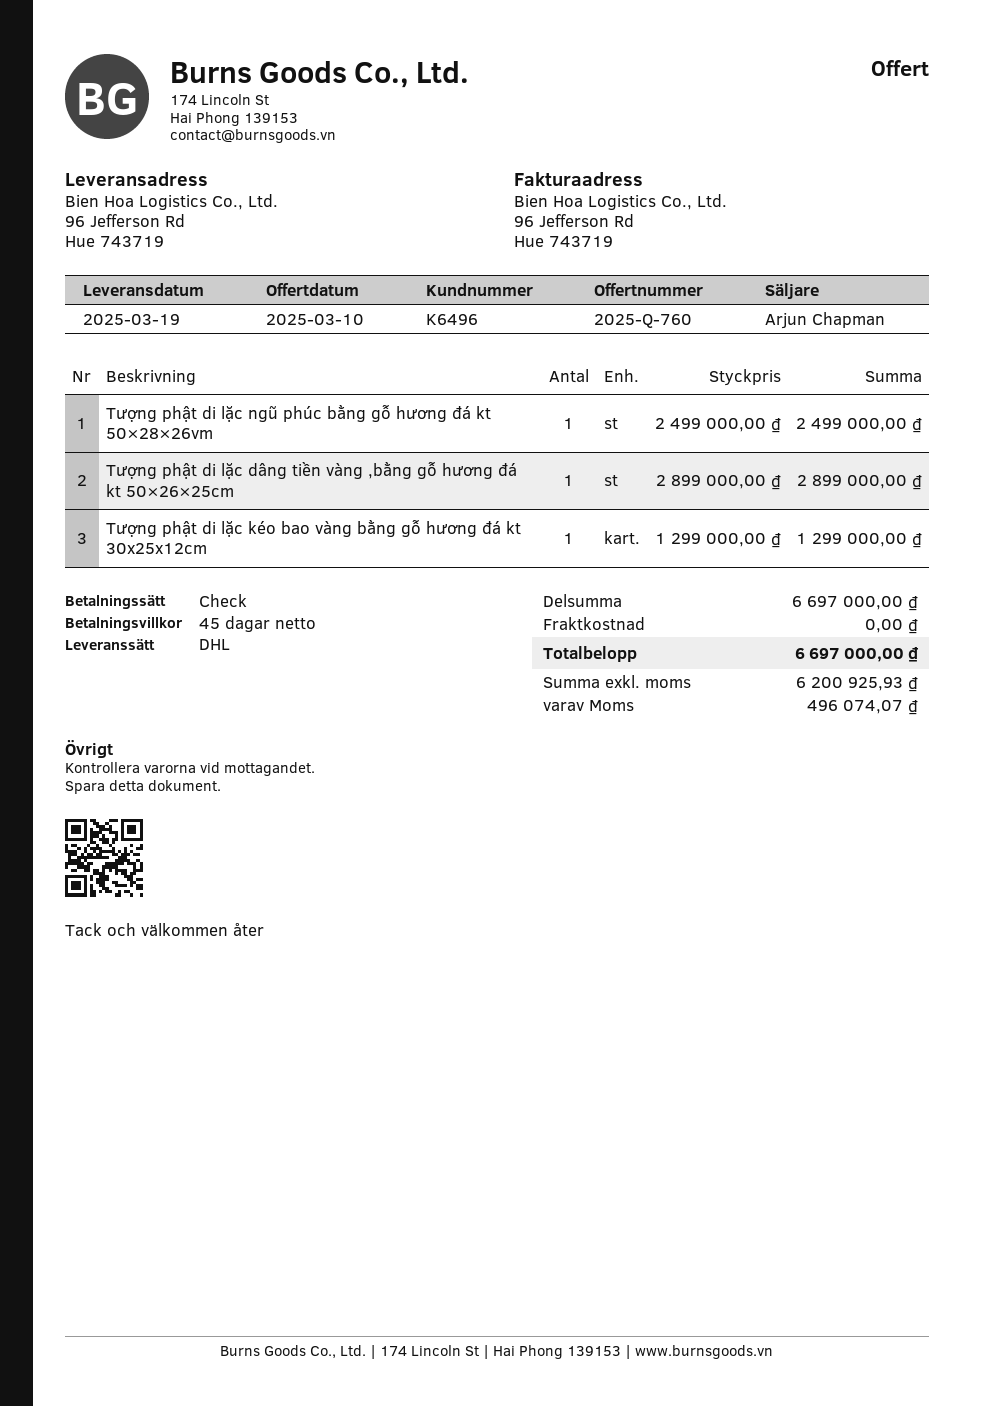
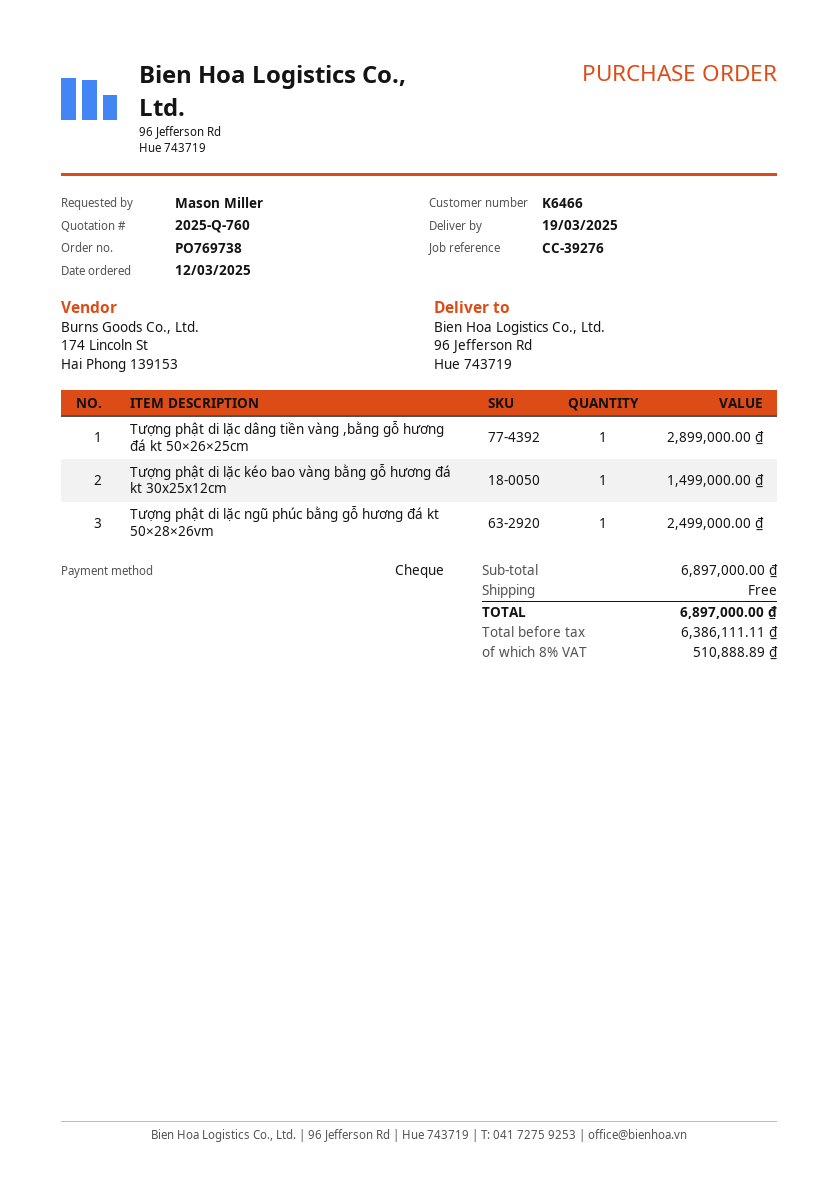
customer number: K6496 -> K6466
Tượng phật di lặc kéo bao vàng bằng gỗ hương đá kt 30x25x12cm: 1 for 1299000.00 -> 1 for 1499000.00
subtotal: 6697000.00 -> 6897000.00
net: 6200925.93 -> 6386111.11
tax: 496074.07 -> 510888.89
total: 6697000.00 -> 6897000.00

